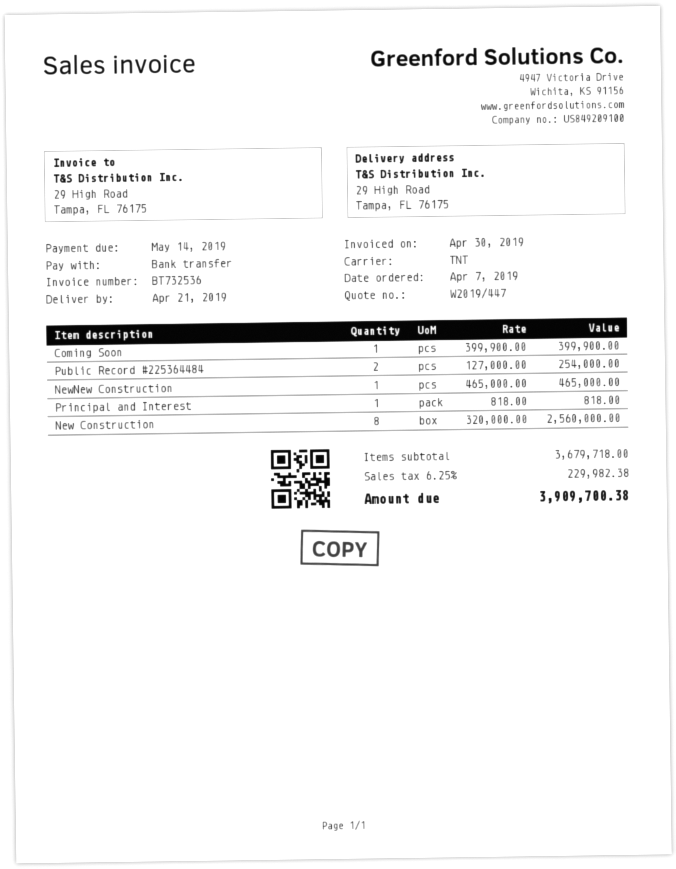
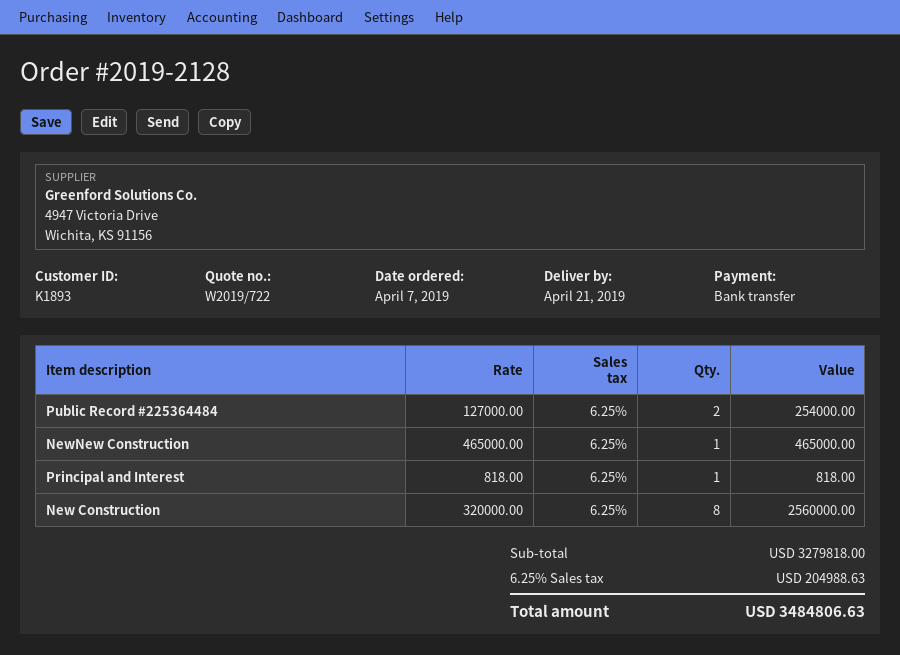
quote number: W2019/447 -> W2019/722
Coming Soon: 1 x 399900.00 = 399900.00 -> none
subtotal: 3679718.00 -> 3279818.00
tax: 6.25% = 229982.38 -> 6.25% = 204988.63
total: 3909700.38 -> 3484806.63

